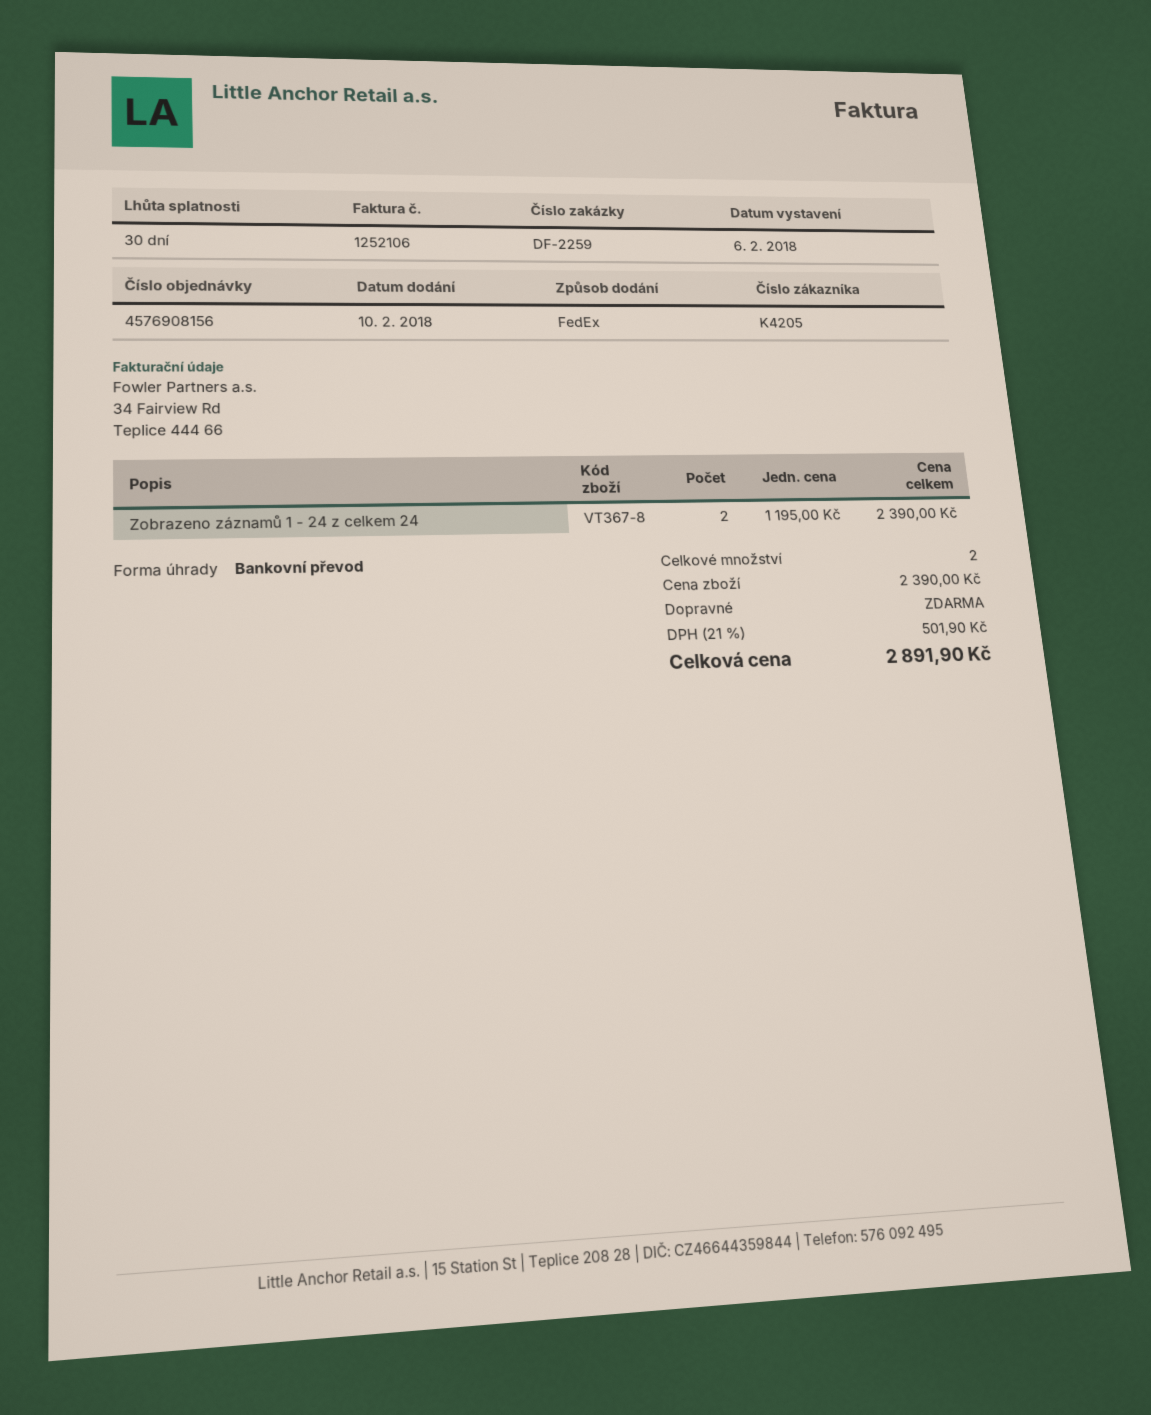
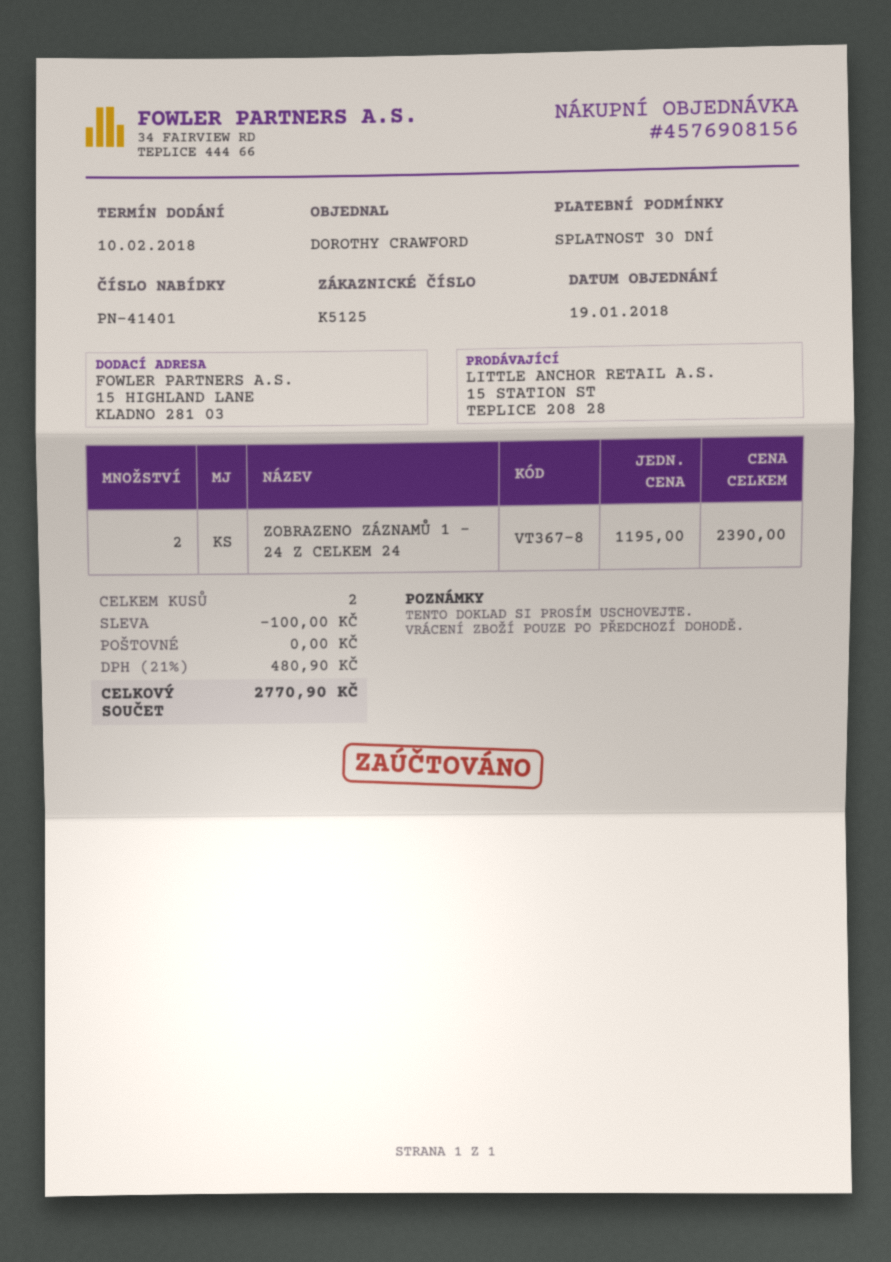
customer number: K4205 -> K5125
discount: none -> 100.00
tax: 21% = 501.90 -> 21% = 480.90
total: 2891.90 -> 2770.90

